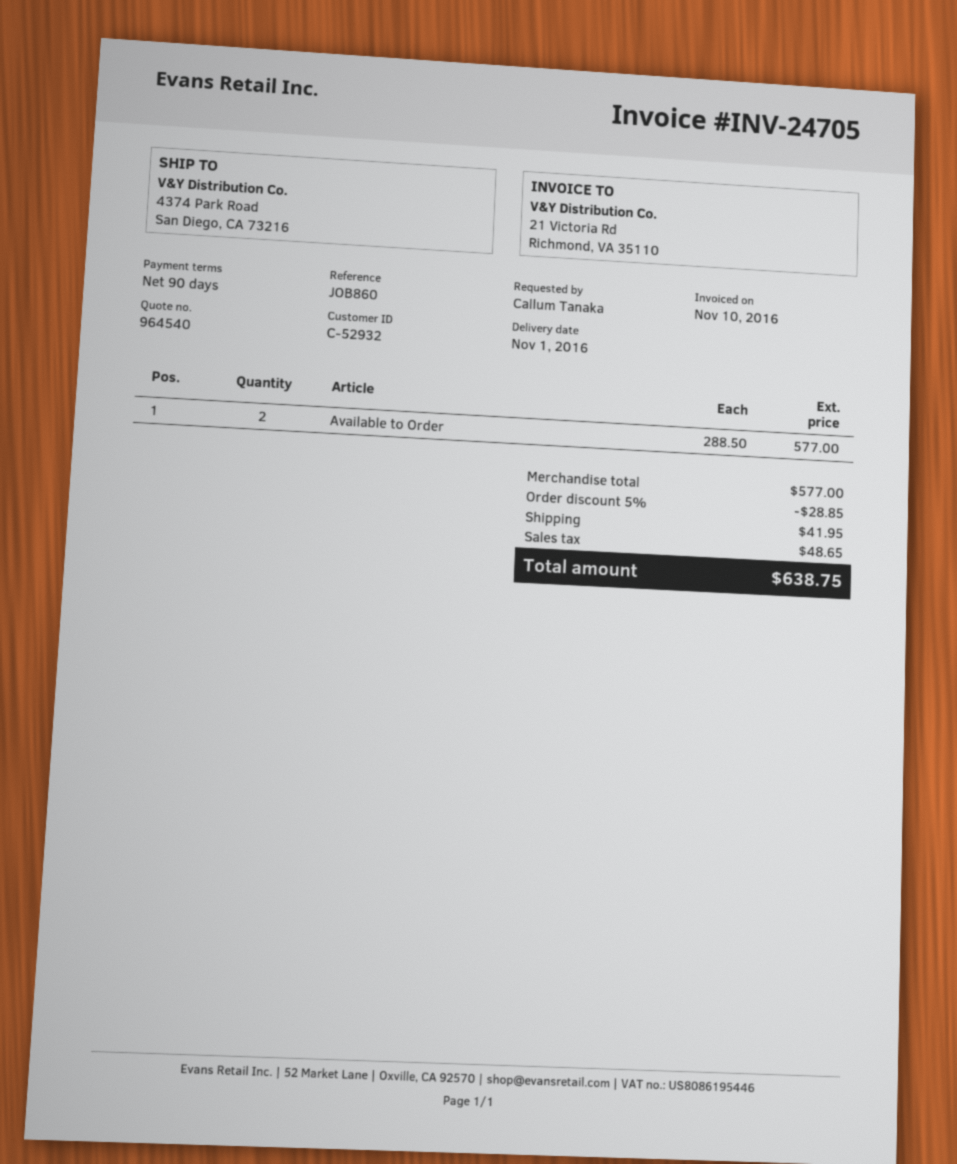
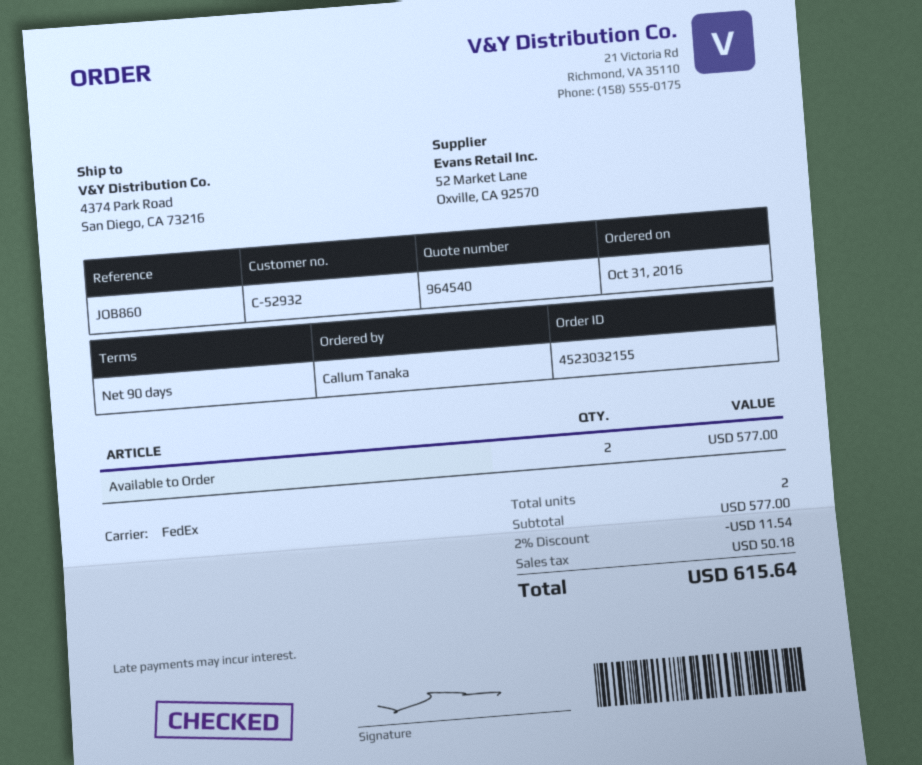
discount: 5% = 28.85 -> 2% = 11.54
shipping: 41.95 -> none
tax: 48.65 -> 50.18
total: 638.75 -> 615.64

